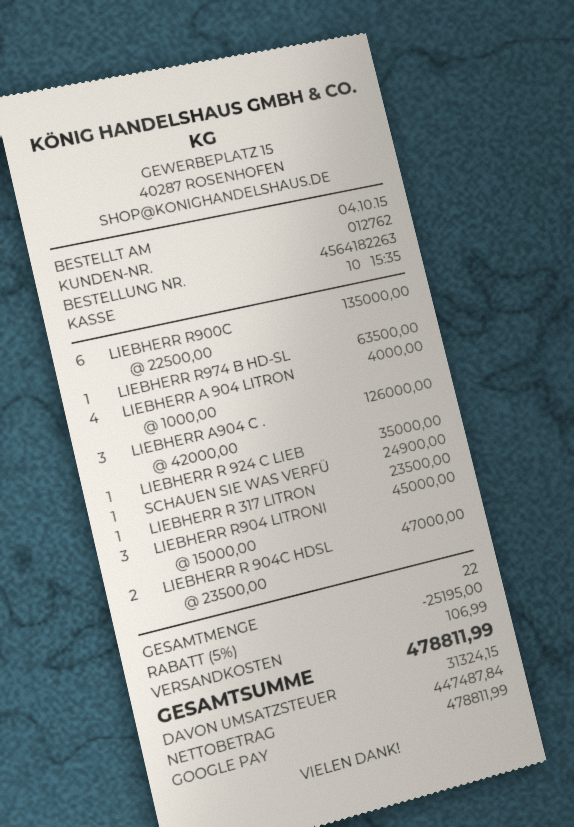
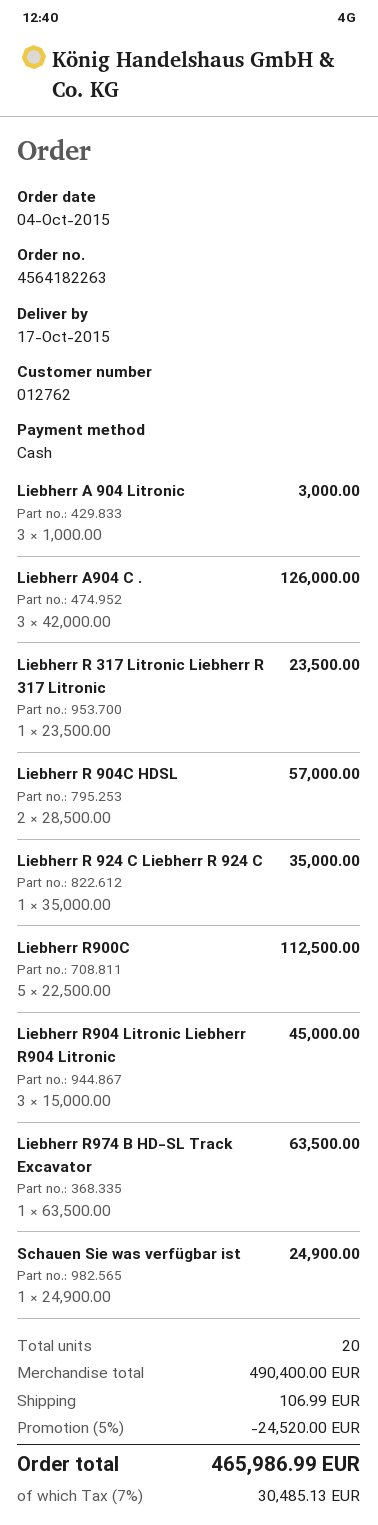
payment method: Google Pay -> cash
LIEBHERR R900C: 6 x 22500.00 = 135000.00 -> 5 x 22500.00 = 112500.00
LIEBHERR A 904 LITRON: 4 x 1000.00 = 4000.00 -> 3 x 1000.00 = 3000.00
LIEBHERR R 904C HDSL: 2 x 23500.00 = 47000.00 -> 2 x 28500.00 = 57000.00
total quantity: 22 -> 20
discount: 5% = 25195.00 -> 5% = 24520.00
tax: 31324.15 -> 30485.13
total: 478811.99 -> 465986.99

